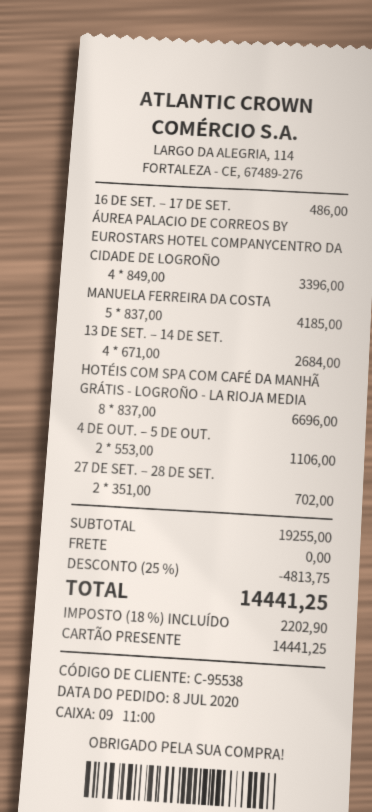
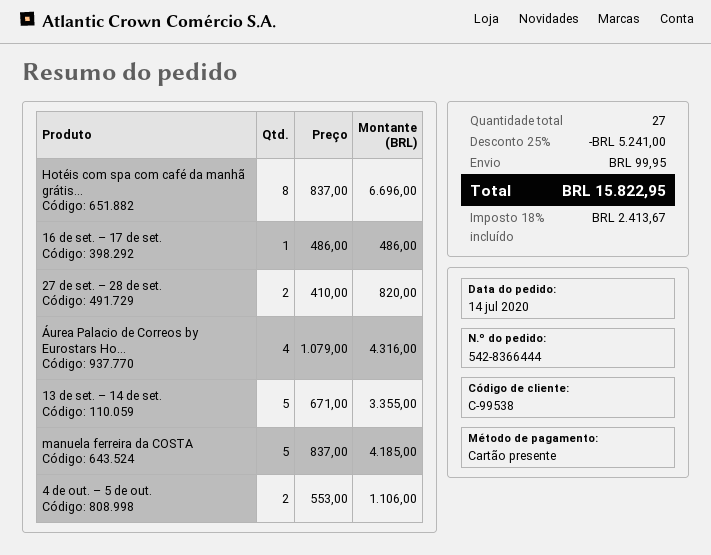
order date: 2020-07-08 -> 2020-07-14
customer number: C-95538 -> C-99538
ÁUREA PALACIO DE CORREOS BY EUROSTARS HOTEL COMPANYCENTRO DA CIDADE DE LOGROÑO: 4 x 849.00 = 3396.00 -> 4 x 1079.00 = 4316.00
13 DE SET. – 14 DE SET.: 4 x 671.00 = 2684.00 -> 5 x 671.00 = 3355.00
27 DE SET. – 28 DE SET.: 2 x 351.00 = 702.00 -> 2 x 410.00 = 820.00
discount: 25% = 4813.75 -> 25% = 5241.00
shipping: 0.00 -> 99.95
tax: 18% = 2202.90 -> 18% = 2413.67
total: 14441.25 -> 15822.95

